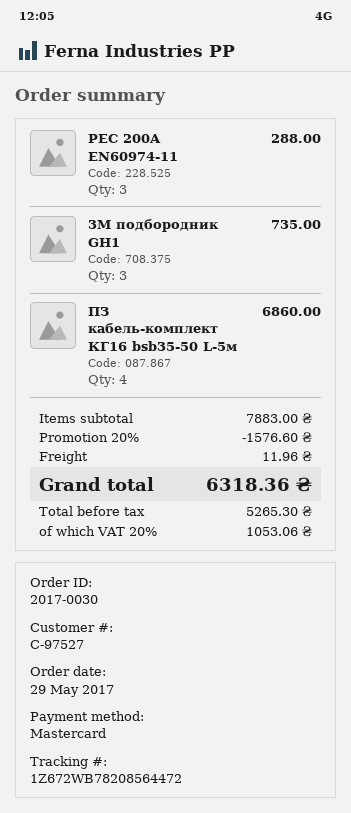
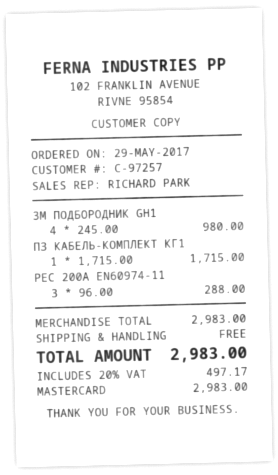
customer number: C-97527 -> C-97257
3М подбородник GH1: 3 for 735.00 -> 4 for 980.00
ПЗ кабель-комплект КГ16 bsb35-50 L-5м: 4 for 6860.00 -> 1 for 1715.00
subtotal: 7883.00 -> 2983.00
discount: 20% = 1576.60 -> none
shipping: 11.96 -> 0.00
tax: 20% = 1053.06 -> 20% = 497.17
total: 6318.36 -> 2983.00

